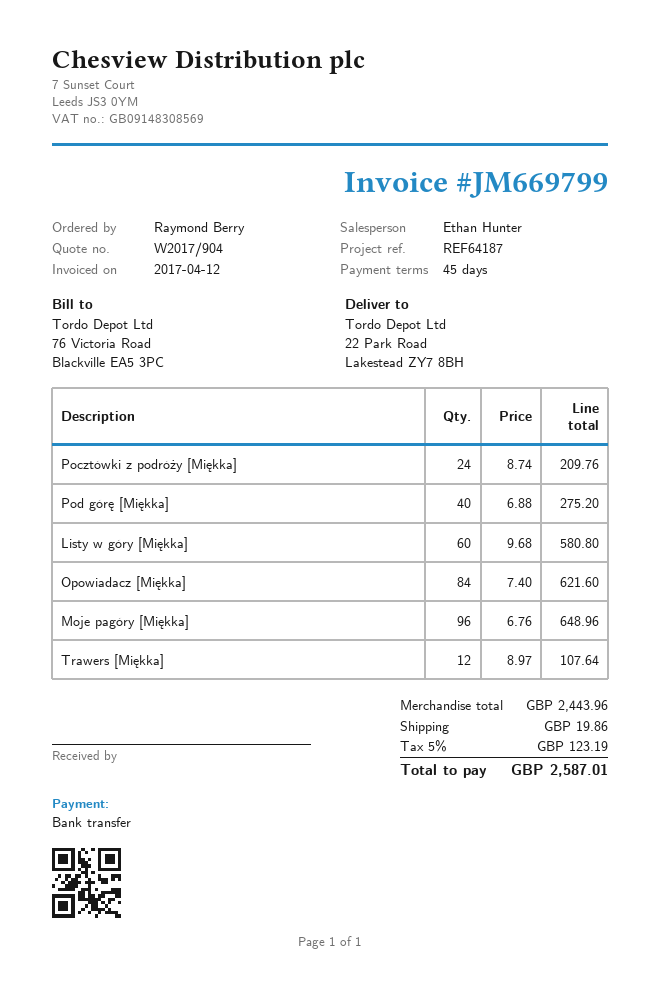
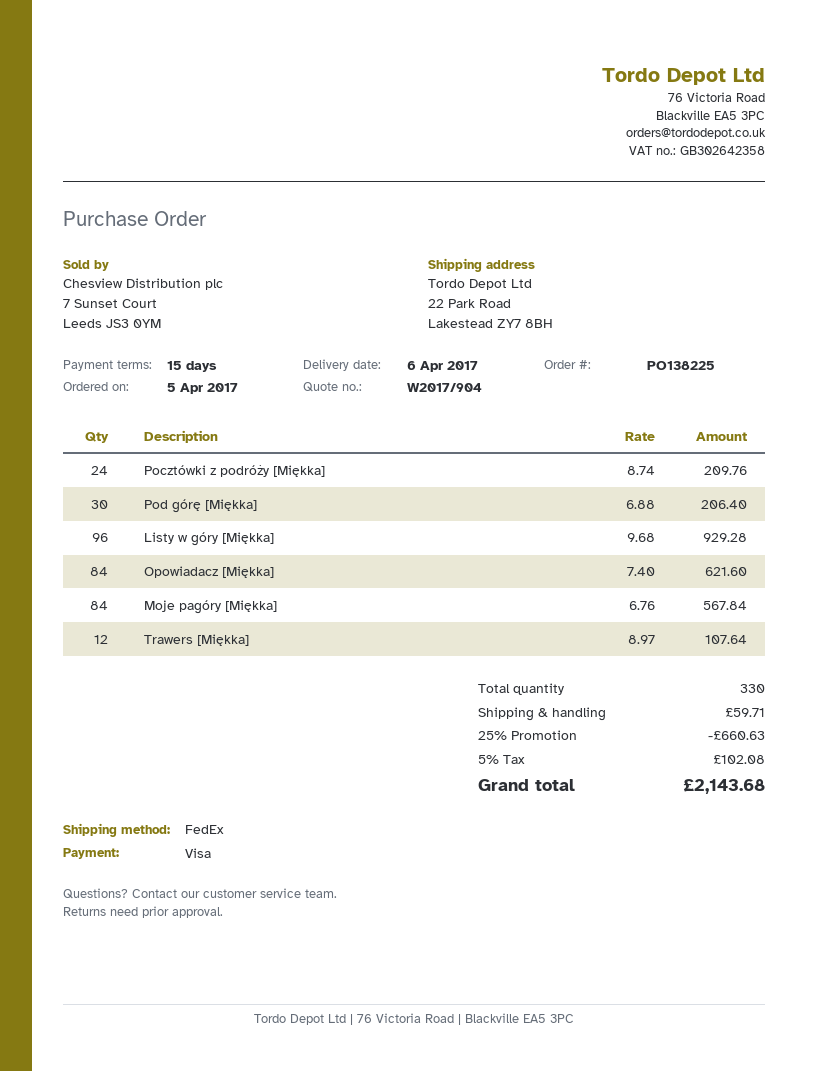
payment terms: 45 days -> 15 days
payment method: bank transfer -> Visa
Pod górę [Miękka]: 40 x 6.88 = 275.20 -> 30 x 6.88 = 206.40
Listy w góry [Miękka]: 60 x 9.68 = 580.80 -> 96 x 9.68 = 929.28
Moje pagóry [Miękka]: 96 x 6.76 = 648.96 -> 84 x 6.76 = 567.84
discount: none -> 25% = 660.63
shipping: 19.86 -> 59.71
tax: 5% = 123.19 -> 5% = 102.08
total: 2587.01 -> 2143.68

